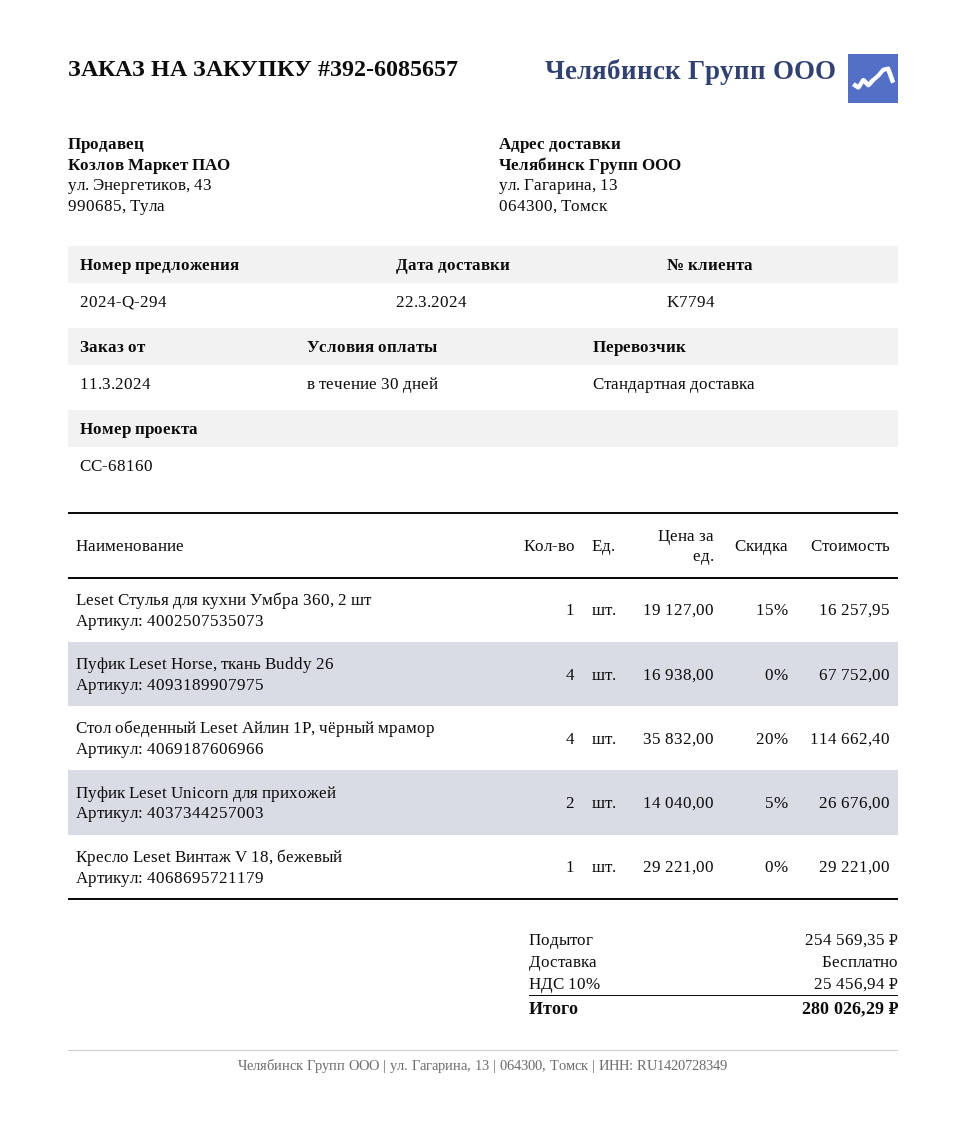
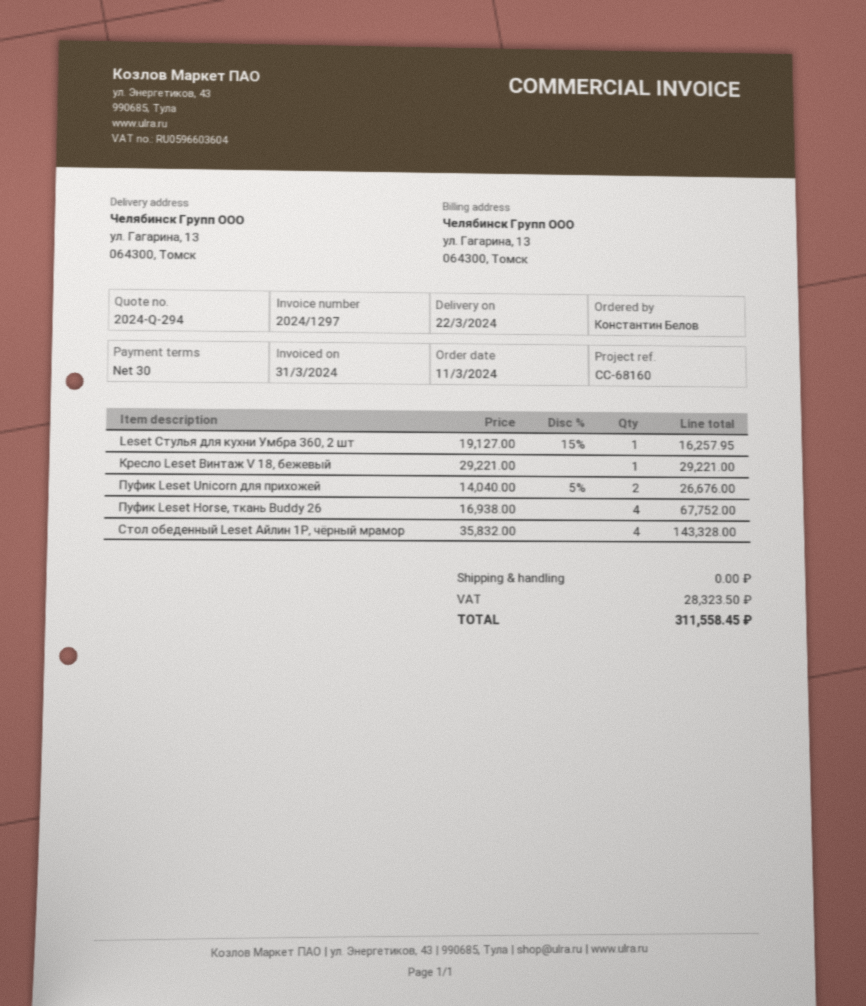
Стол обеденный Leset Айлин 1Р, чёрный мрамор: 4 x 35832.00 - 20% = 114662.40 -> 4 x 35832.00 = 143328.00
tax: 25456.94 -> 28323.50
total: 280026.29 -> 311558.45

